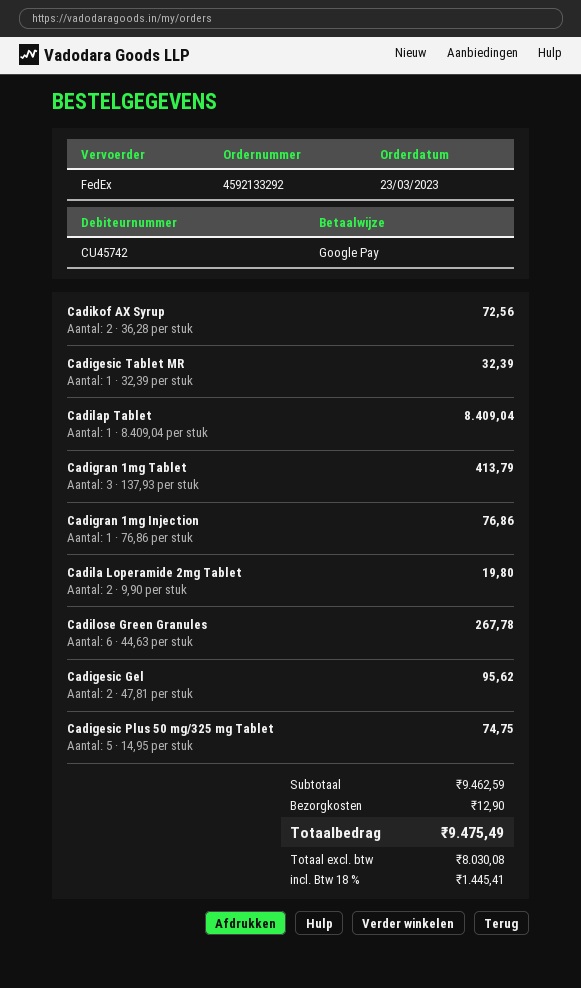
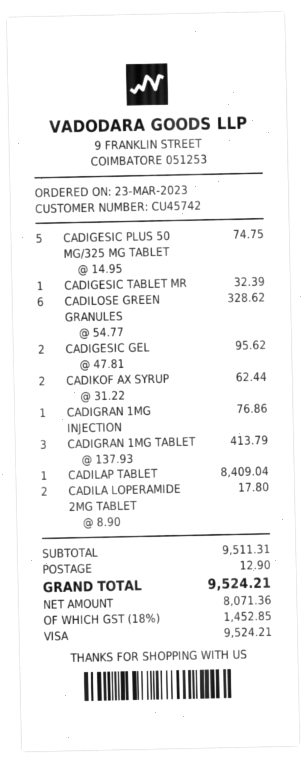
payment method: Google Pay -> Visa
Cadikof AX Syrup: 2 x 36.28 = 72.56 -> 2 x 31.22 = 62.44
Cadila Loperamide 2mg Tablet: 2 x 9.90 = 19.80 -> 2 x 8.90 = 17.80
Cadilose Green Granules: 6 x 44.63 = 267.78 -> 6 x 54.77 = 328.62
subtotal: 9462.59 -> 9511.31
net: 8030.08 -> 8071.36
tax: 18% = 1445.41 -> 18% = 1452.85
total: 9475.49 -> 9524.21

